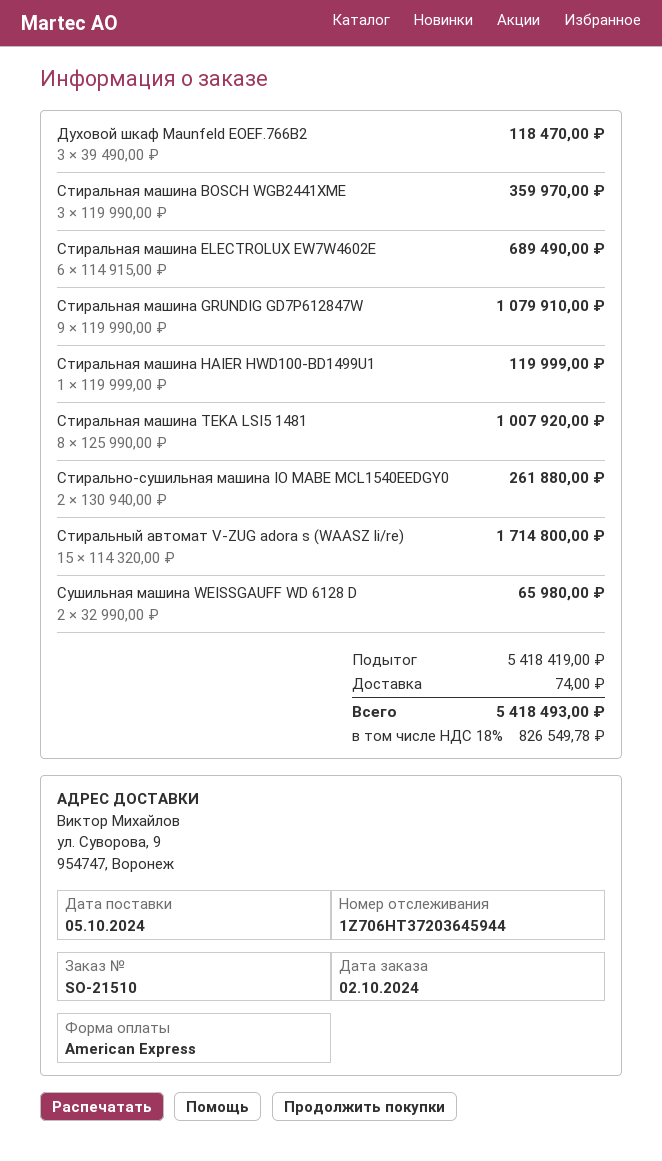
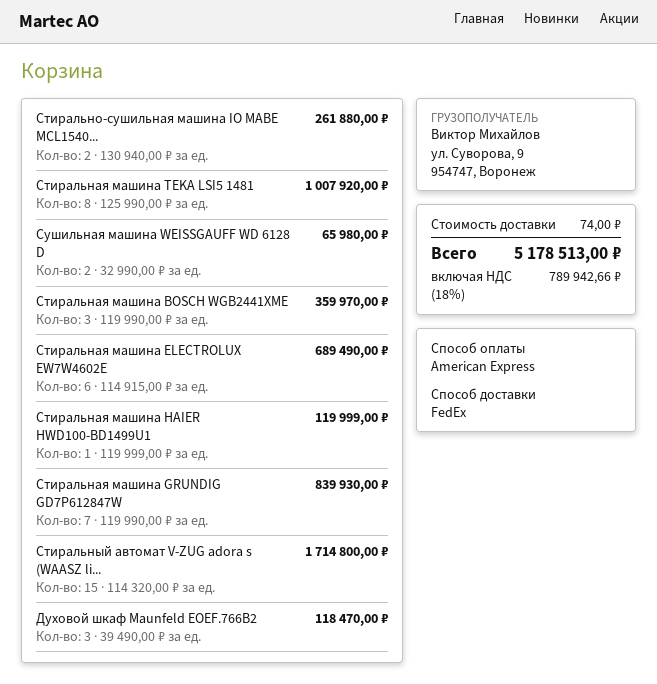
Стиральная машина GRUNDIG GD7P612847W: 9 x 119990.00 = 1079910.00 -> 7 x 119990.00 = 839930.00
tax: 18% = 826549.78 -> 18% = 789942.66
total: 5418493.00 -> 5178513.00

